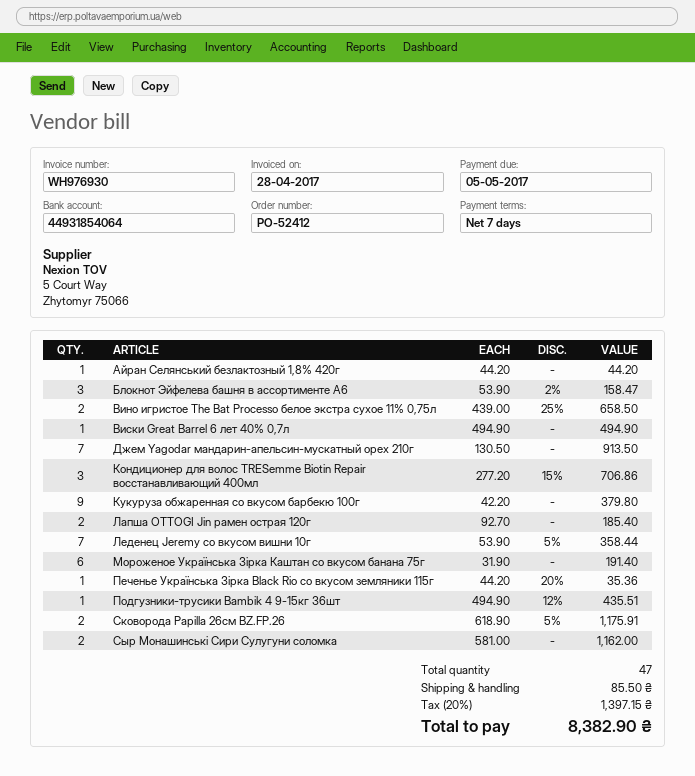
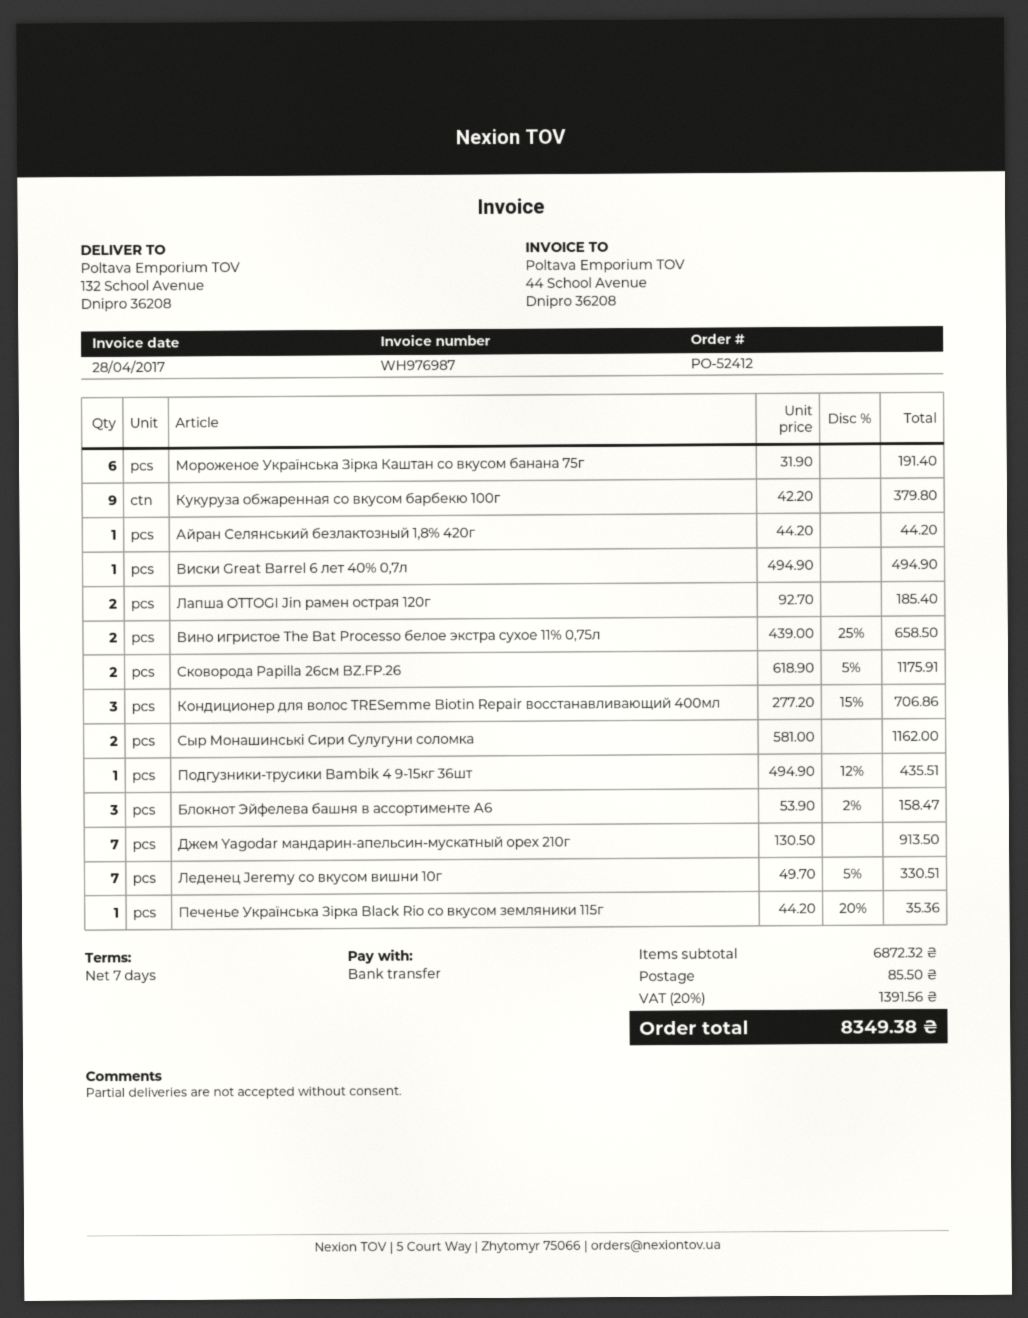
invoice number: WH976930 -> WH976987
Леденец Jeremy со вкусом вишни 10г: 7 x 53.90 - 5% = 358.44 -> 7 x 49.70 - 5% = 330.51
tax: 20% = 1397.15 -> 20% = 1391.56
total: 8382.90 -> 8349.38

